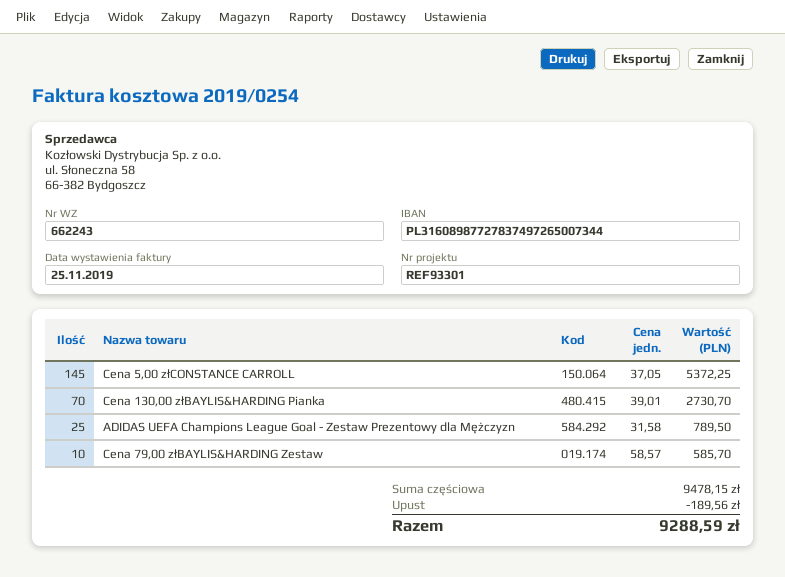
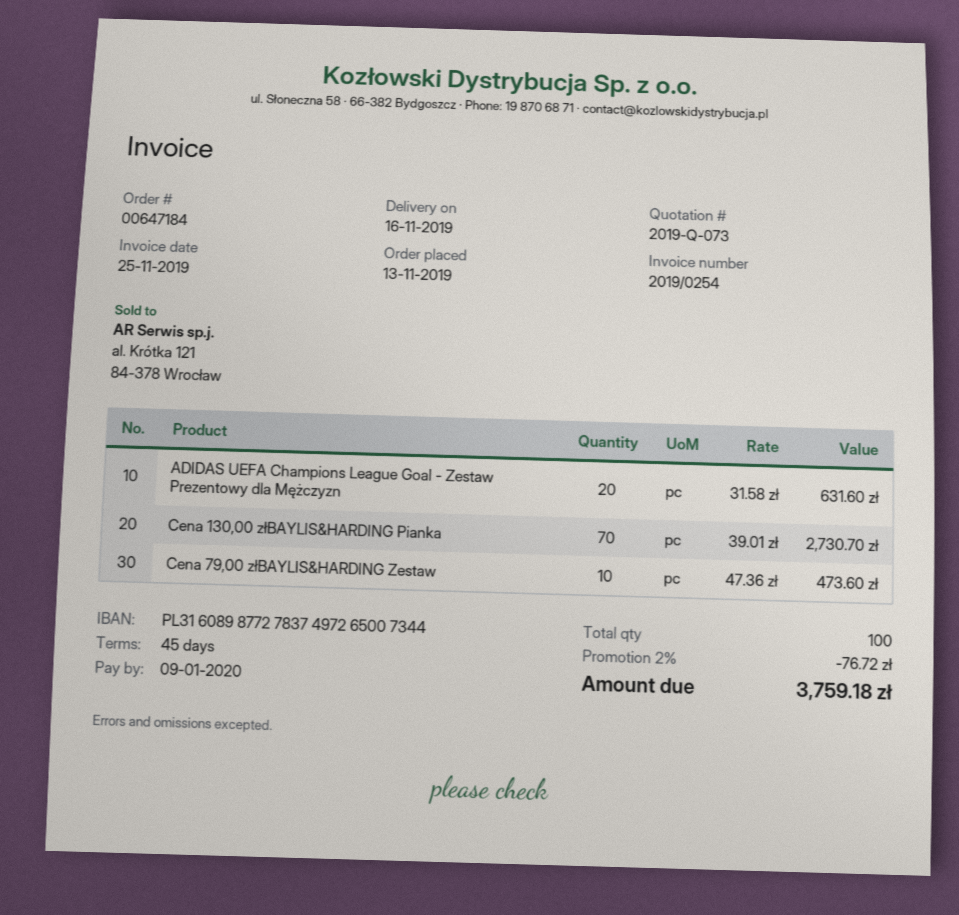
Cena 5,00 złCONSTANCE CARROLL: 145 x 37.05 = 5372.25 -> none
ADIDAS UEFA Champions League Goal - Zestaw Prezentowy dla Mężczyzn: 25 x 31.58 = 789.50 -> 20 x 31.58 = 631.60
Cena 79,00 złBAYLIS&HARDING Zestaw: 10 x 58.57 = 585.70 -> 10 x 47.36 = 473.60
discount: 189.56 -> 76.72
total: 9288.59 -> 3759.18

